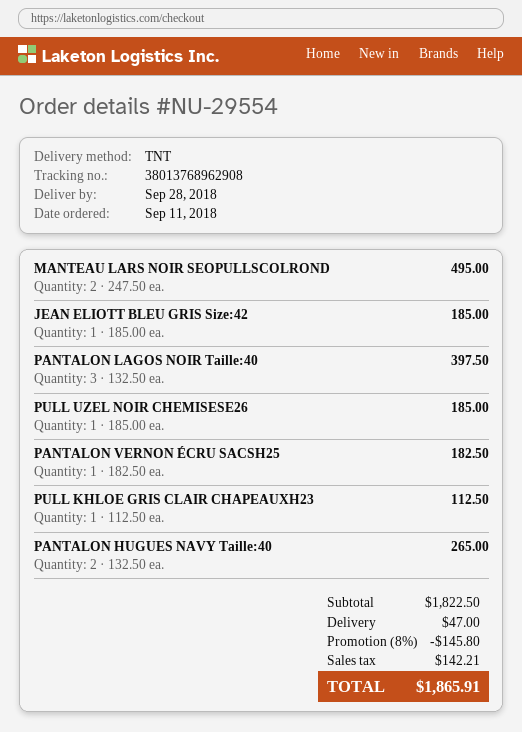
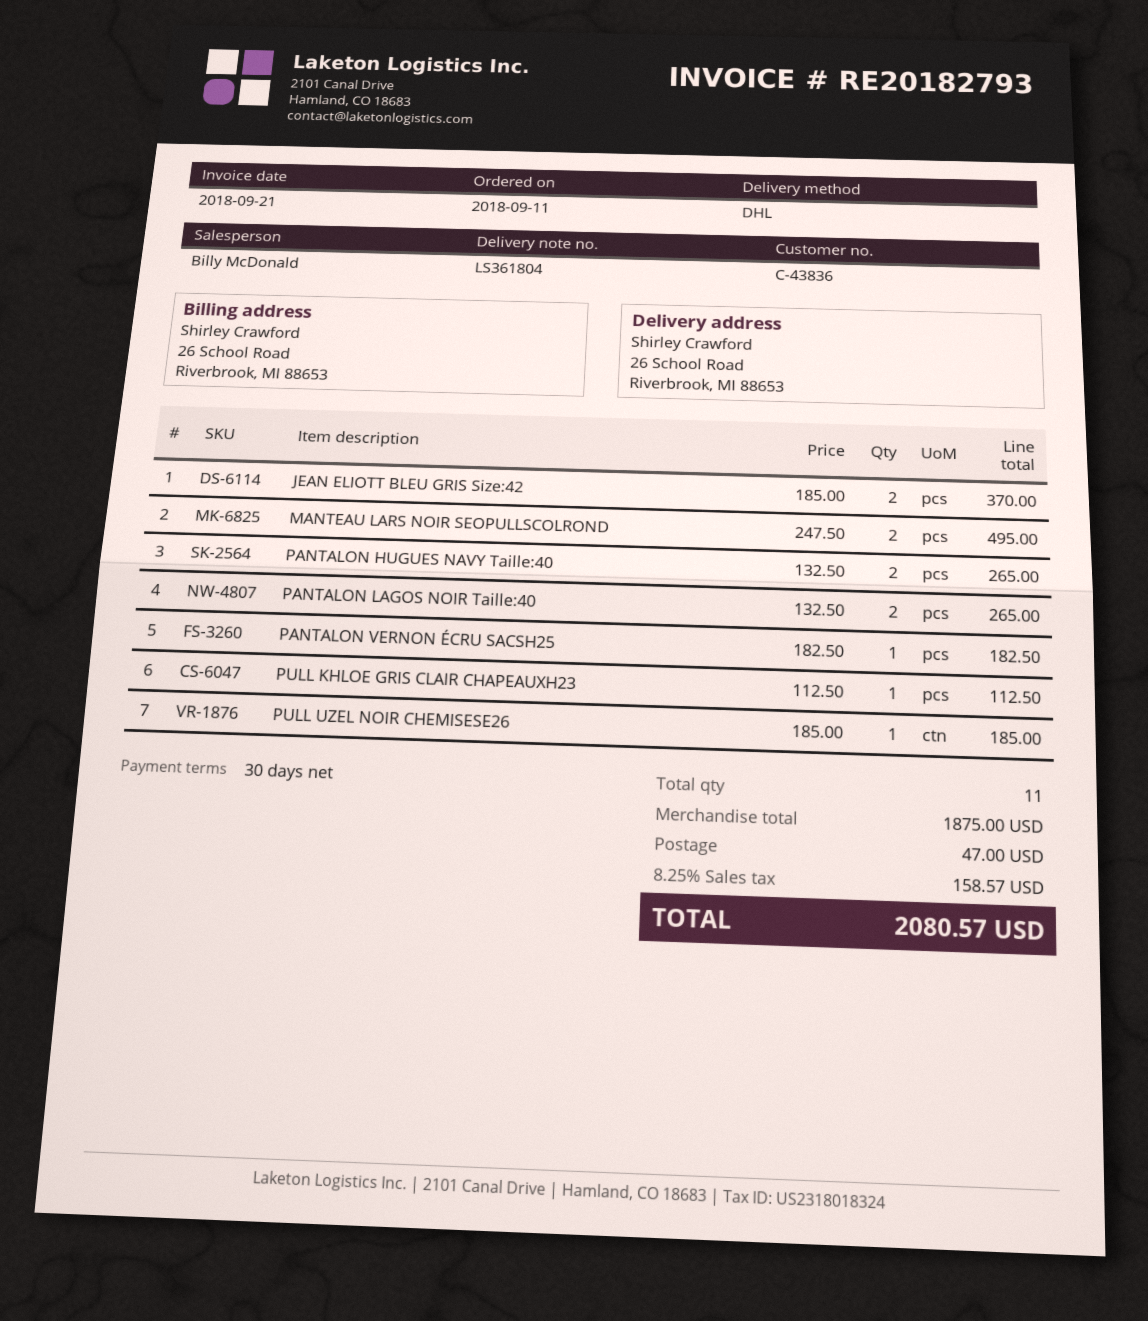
shipping method: TNT -> DHL
JEAN ELIOTT BLEU GRIS Size:42: 1 x 185.00 = 185.00 -> 2 x 185.00 = 370.00
PANTALON LAGOS NOIR Taille:40: 3 x 132.50 = 397.50 -> 2 x 132.50 = 265.00
subtotal: 1822.50 -> 1875.00
discount: 8% = 145.80 -> none
tax: 142.21 -> 158.57
total: 1865.91 -> 2080.57

